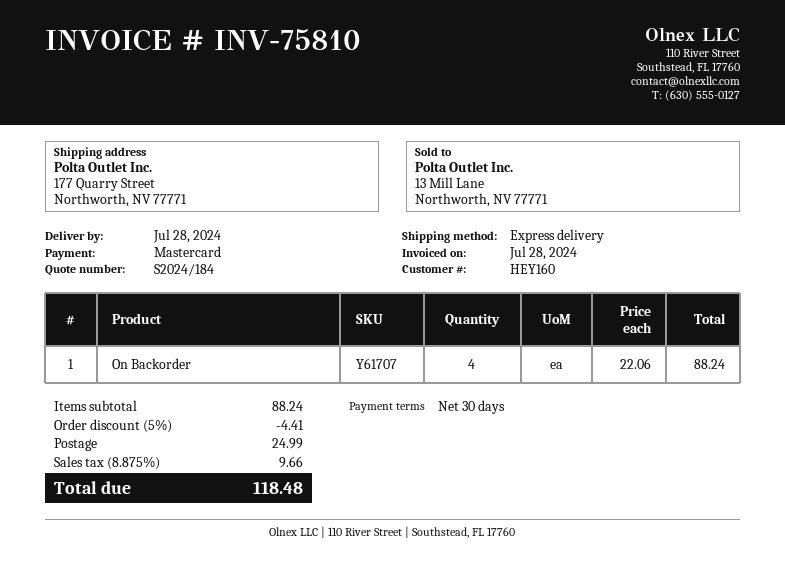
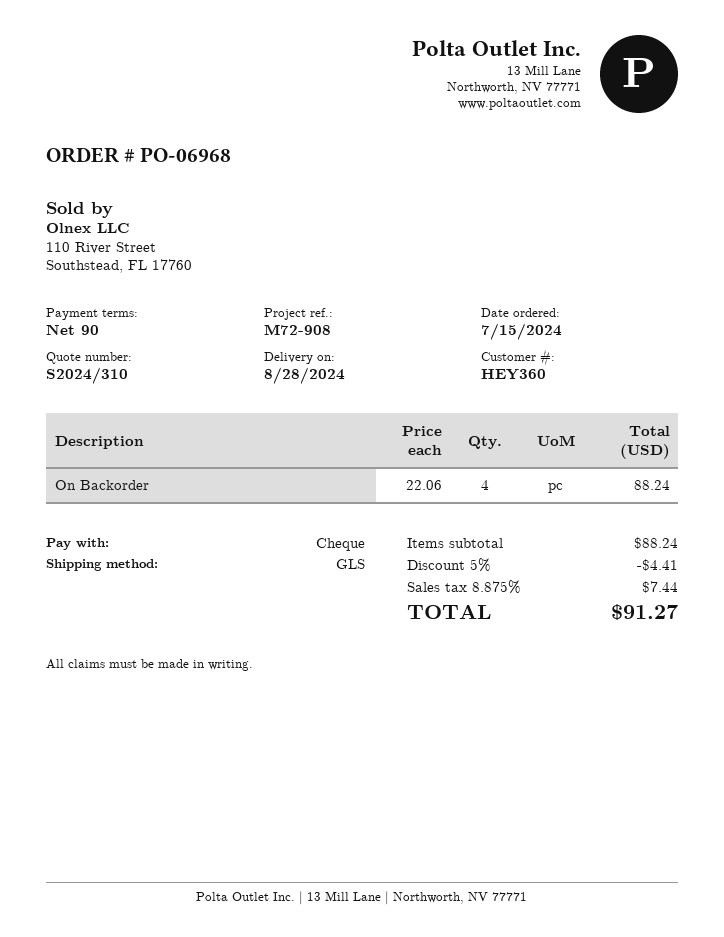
quote number: S2024/184 -> S2024/310
delivery date: 2024-07-28 -> 2024-08-28
payment terms: 30 days -> 90 days
customer number: HEY160 -> HEY360
payment method: Mastercard -> cheque
shipping method: express -> GLS
shipping: 24.99 -> none
tax: 8.875% = 9.66 -> 8.875% = 7.44
total: 118.48 -> 91.27

